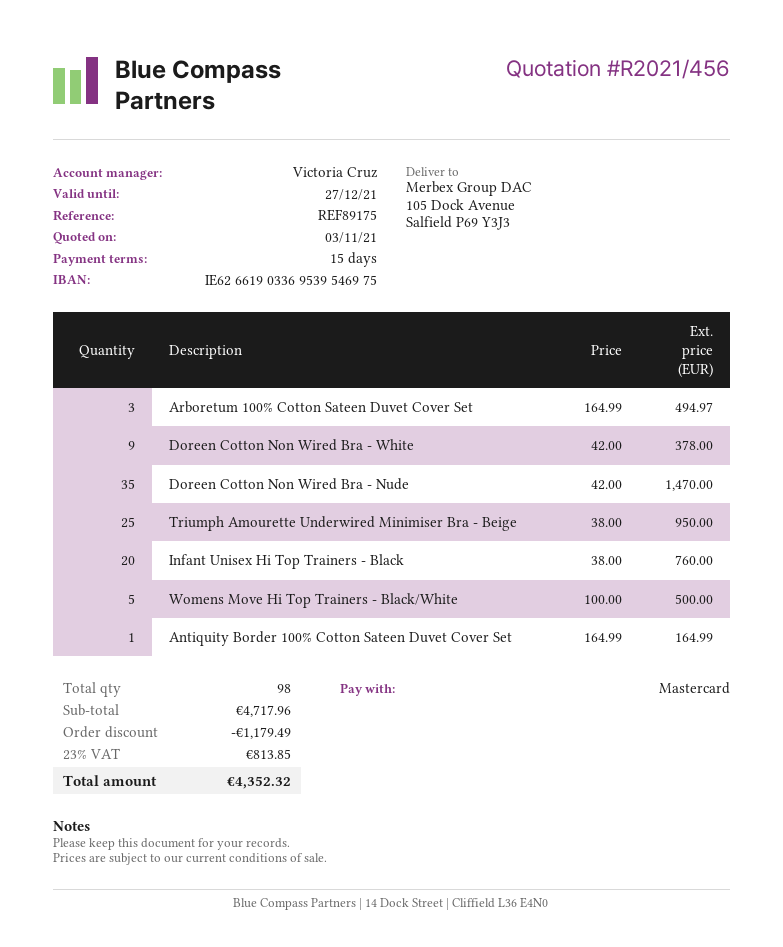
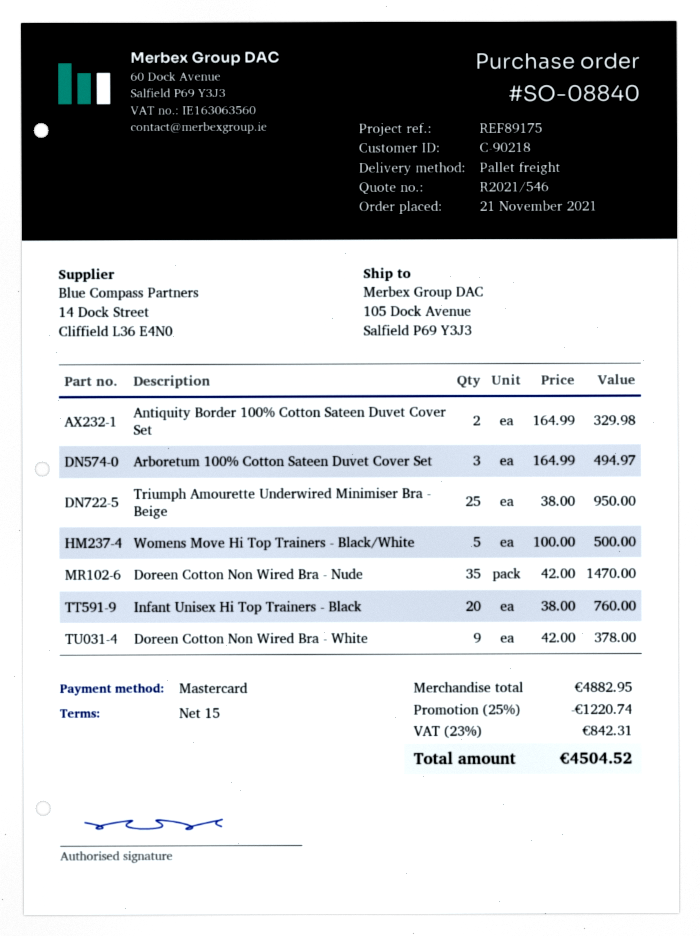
quote number: R2021/456 -> R2021/546
Antiquity Border 100% Cotton Sateen Duvet Cover Set: 1 x 164.99 = 164.99 -> 2 x 164.99 = 329.98
subtotal: 4717.96 -> 4882.95
discount: 1179.49 -> 1220.74
tax: 23% = 813.85 -> 23% = 842.31
total: 4352.32 -> 4504.52

